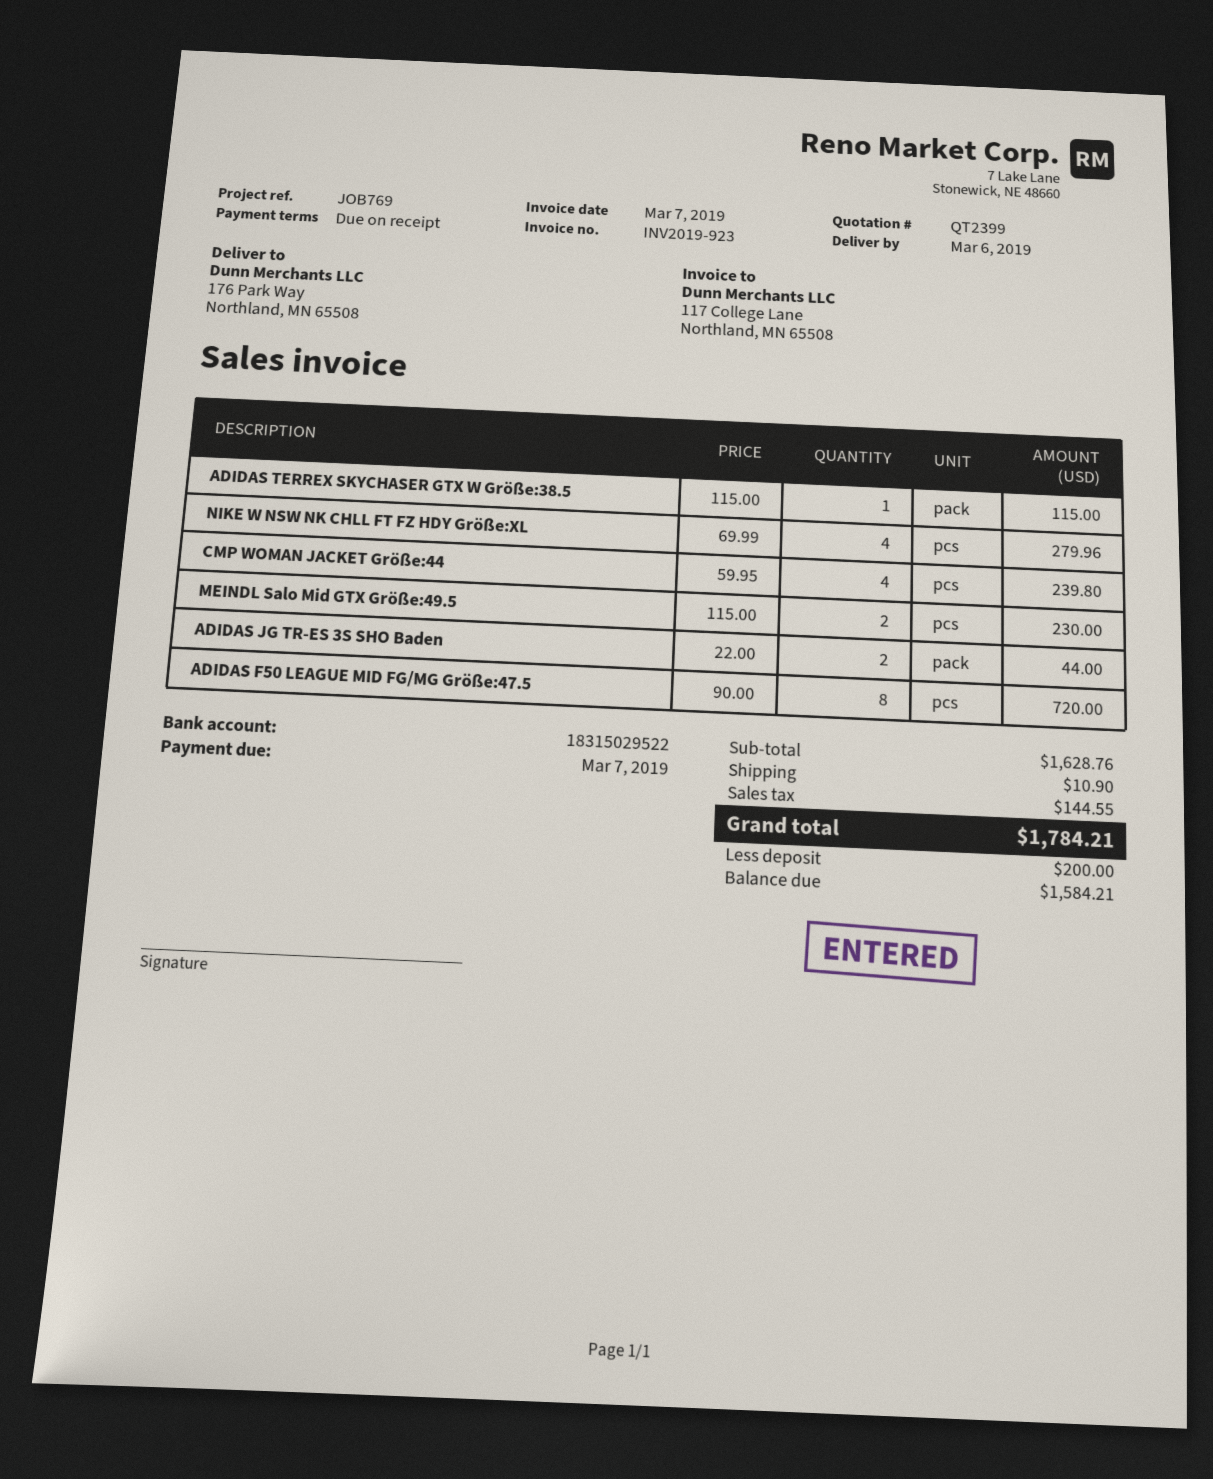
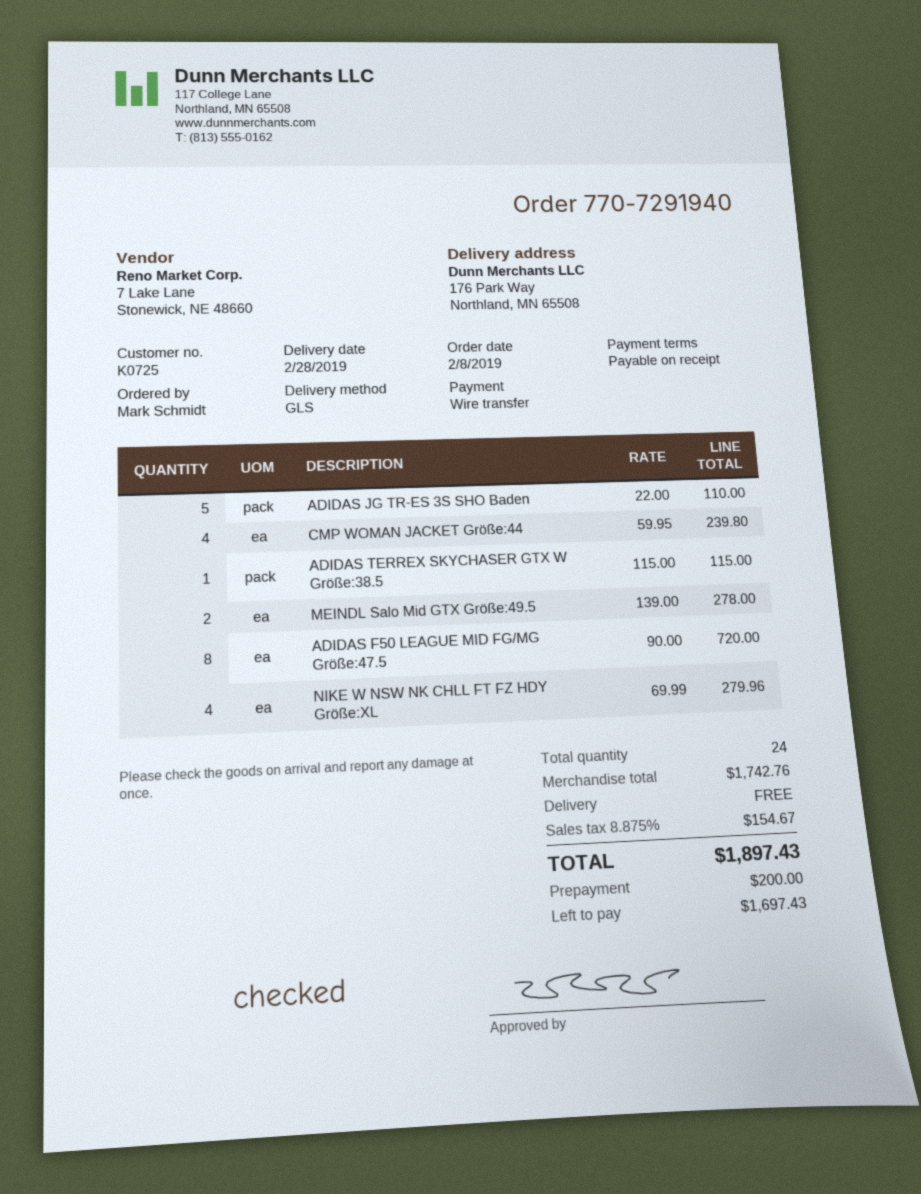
delivery date: 2019-03-06 -> 2019-02-28
MEINDL Salo Mid GTX Größe:49.5: 2 x 115.00 = 230.00 -> 2 x 139.00 = 278.00
ADIDAS JG TR-ES 3S SHO Baden: 2 x 22.00 = 44.00 -> 5 x 22.00 = 110.00
subtotal: 1628.76 -> 1742.76
shipping: 10.90 -> 0.00
tax: 144.55 -> 154.67
total: 1784.21 -> 1897.43
balance: 1584.21 -> 1697.43

